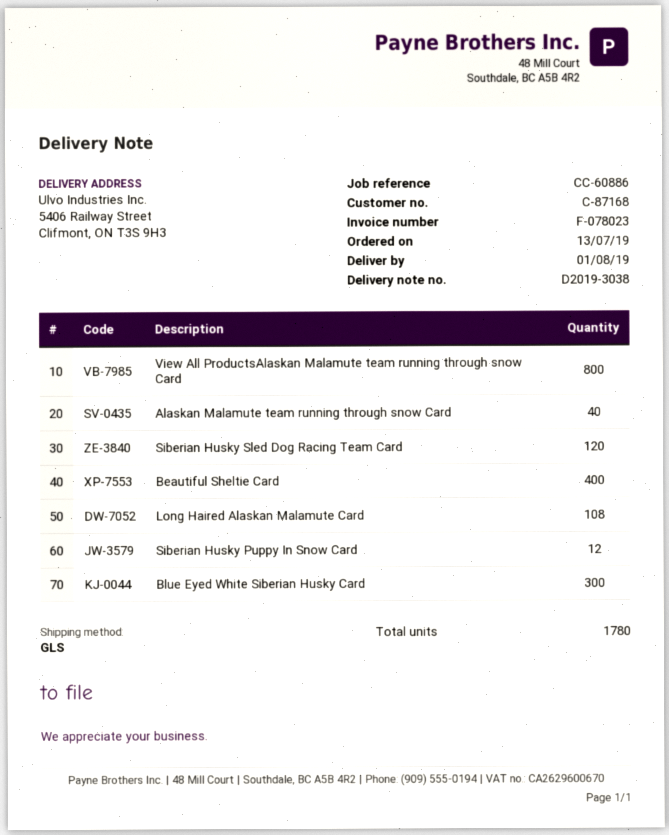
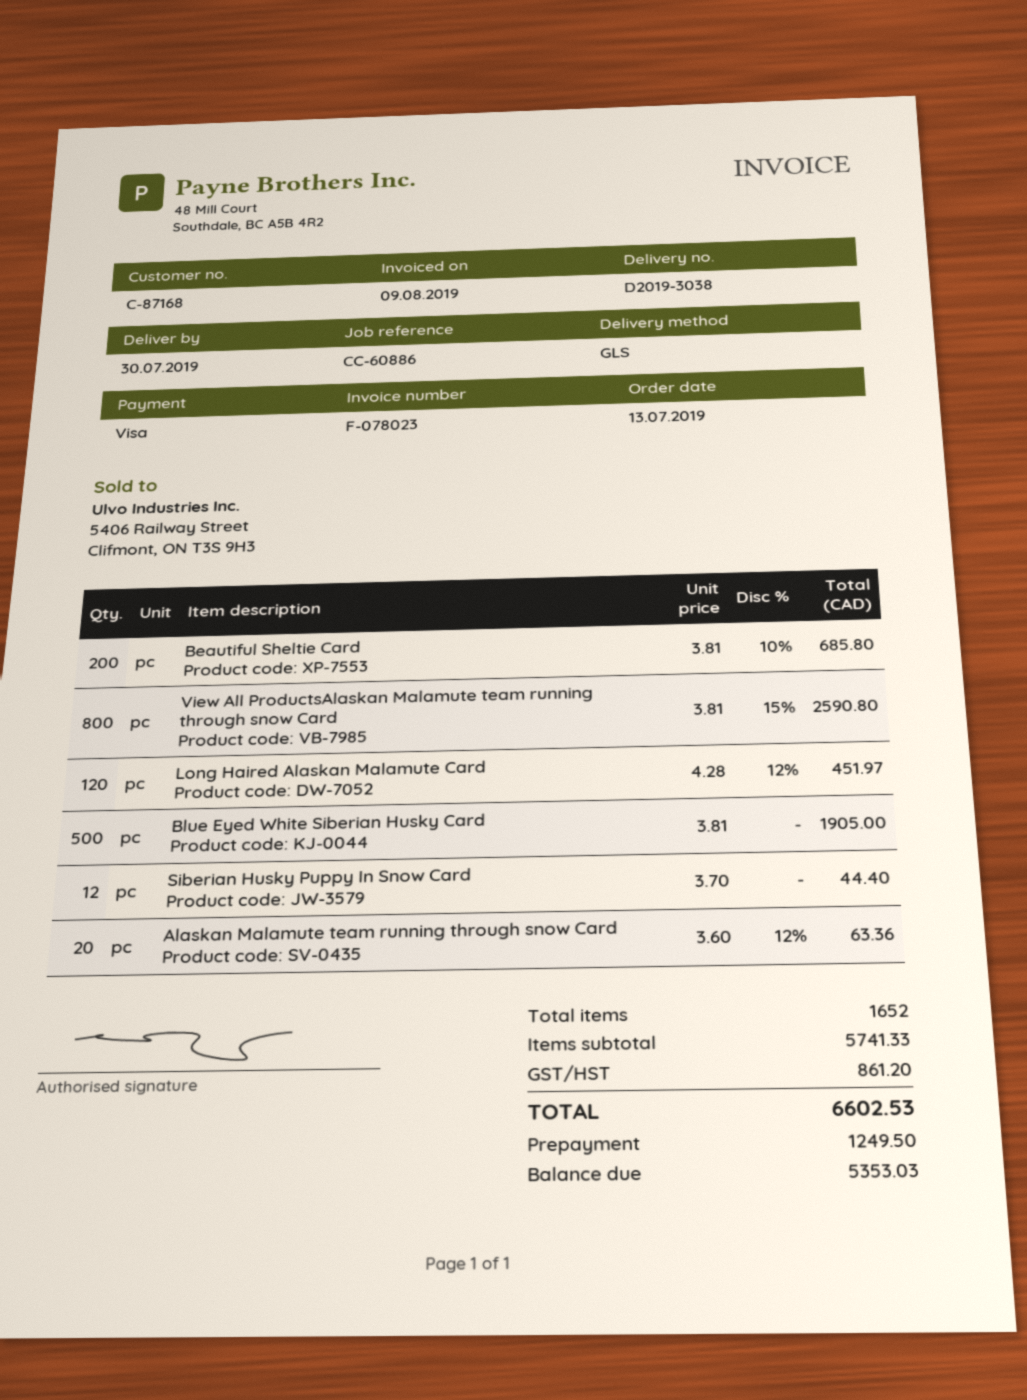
delivery date: 2019-08-01 -> 2019-07-30
Alaskan Malamute team running through snow Card: 40 -> 20
Siberian Husky Sled Dog Racing Team Card: 120 -> none
Beautiful Sheltie Card: 400 -> 200
Long Haired Alaskan Malamute Card: 108 -> 120
Blue Eyed White Siberian Husky Card: 300 -> 500
total quantity: 1780 -> 1652

